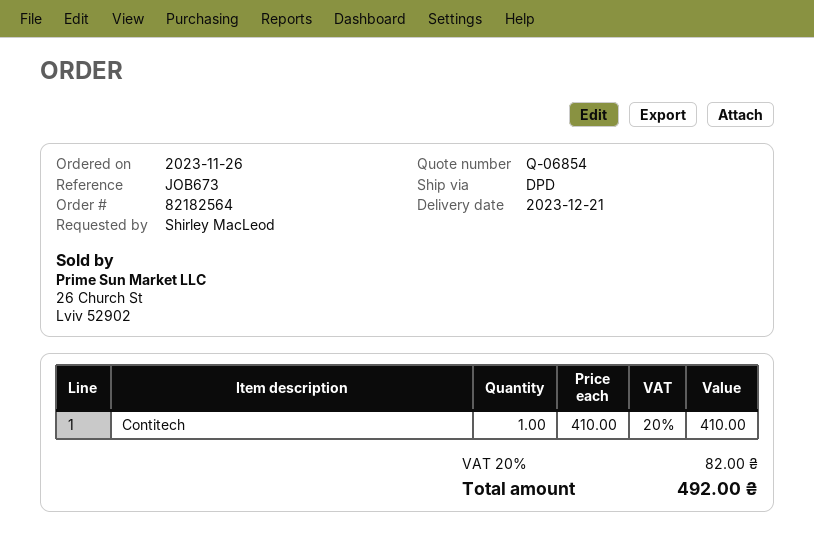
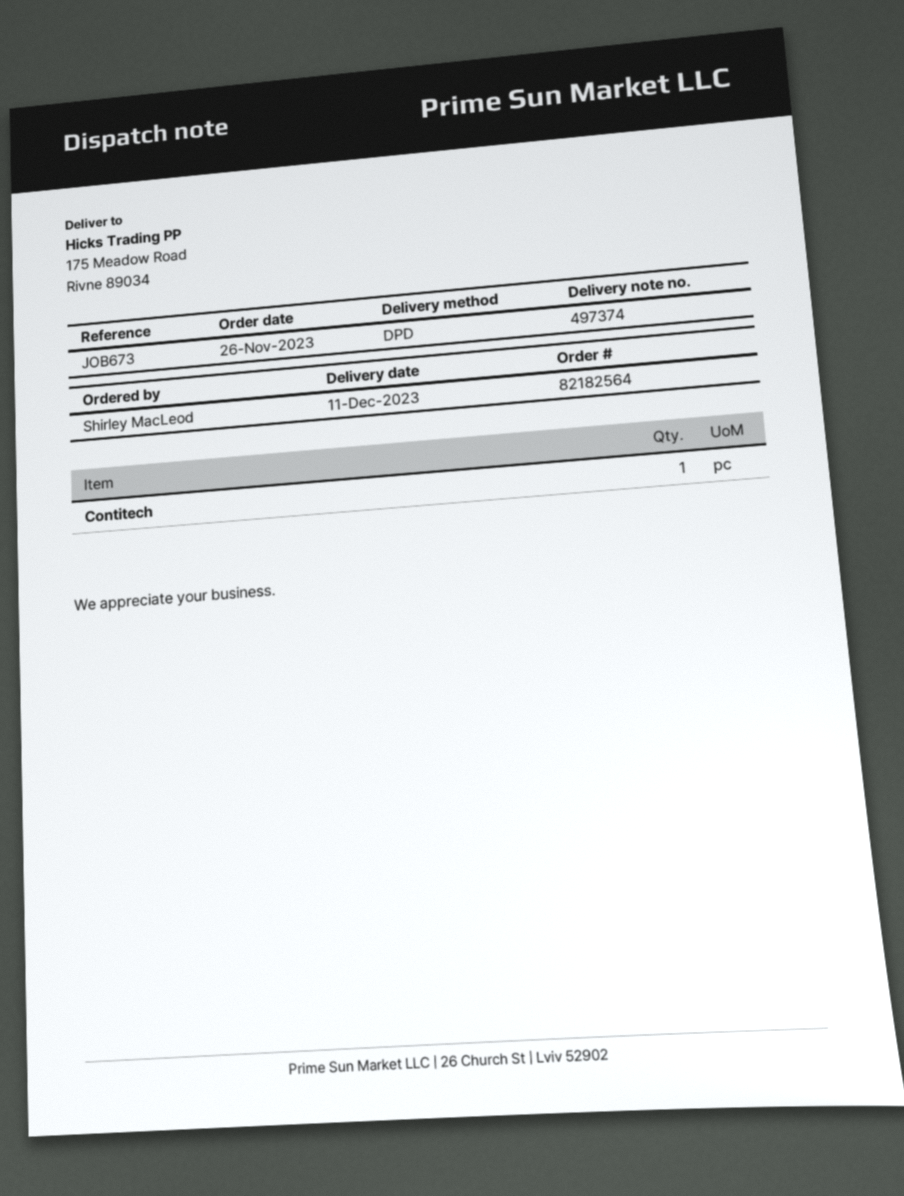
delivery date: 2023-12-21 -> 2023-12-11

